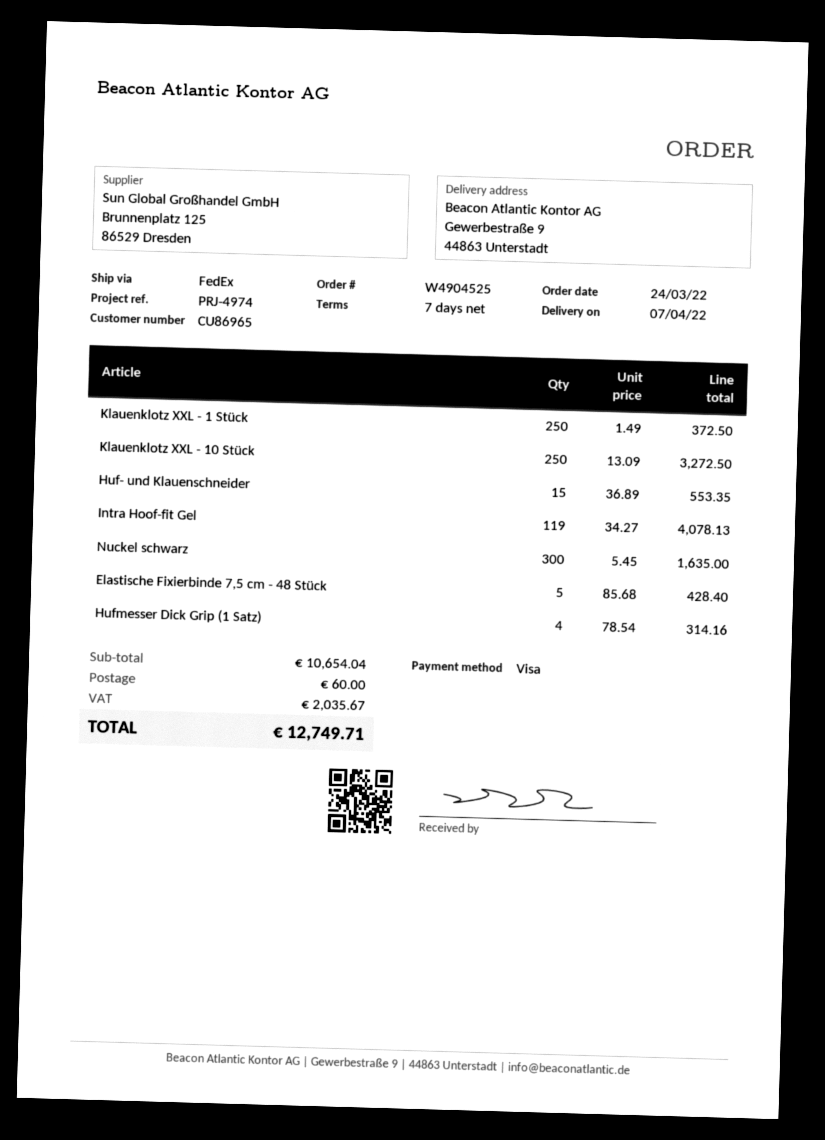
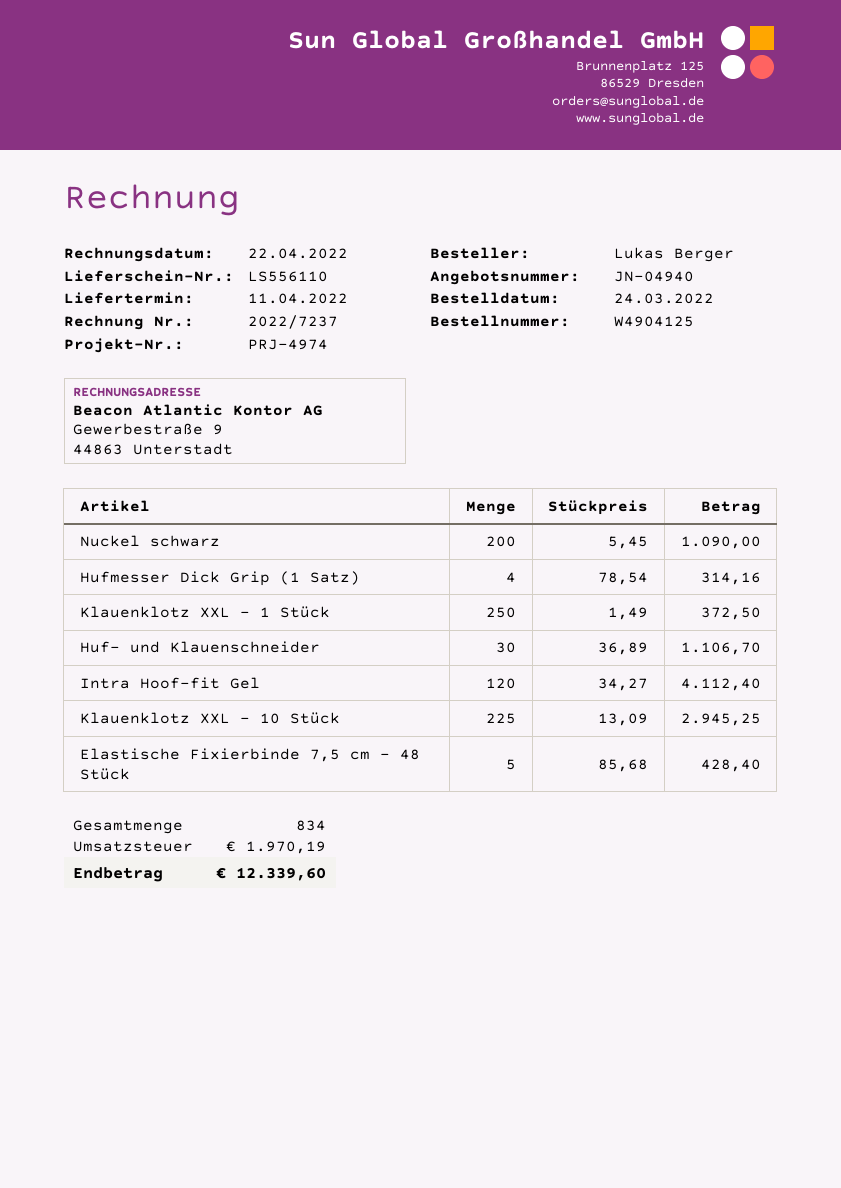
order number: W4904525 -> W4904125
delivery date: 2022-04-07 -> 2022-04-11
Klauenklotz XXL - 10 Stück: 250 x 13.09 = 3272.50 -> 225 x 13.09 = 2945.25
Huf- und Klauenschneider: 15 x 36.89 = 553.35 -> 30 x 36.89 = 1106.70
Intra Hoof-fit Gel: 119 x 34.27 = 4078.13 -> 120 x 34.27 = 4112.40
Nuckel schwarz: 300 x 5.45 = 1635.00 -> 200 x 5.45 = 1090.00
shipping: 60.00 -> none
tax: 2035.67 -> 1970.19
total: 12749.71 -> 12339.60

